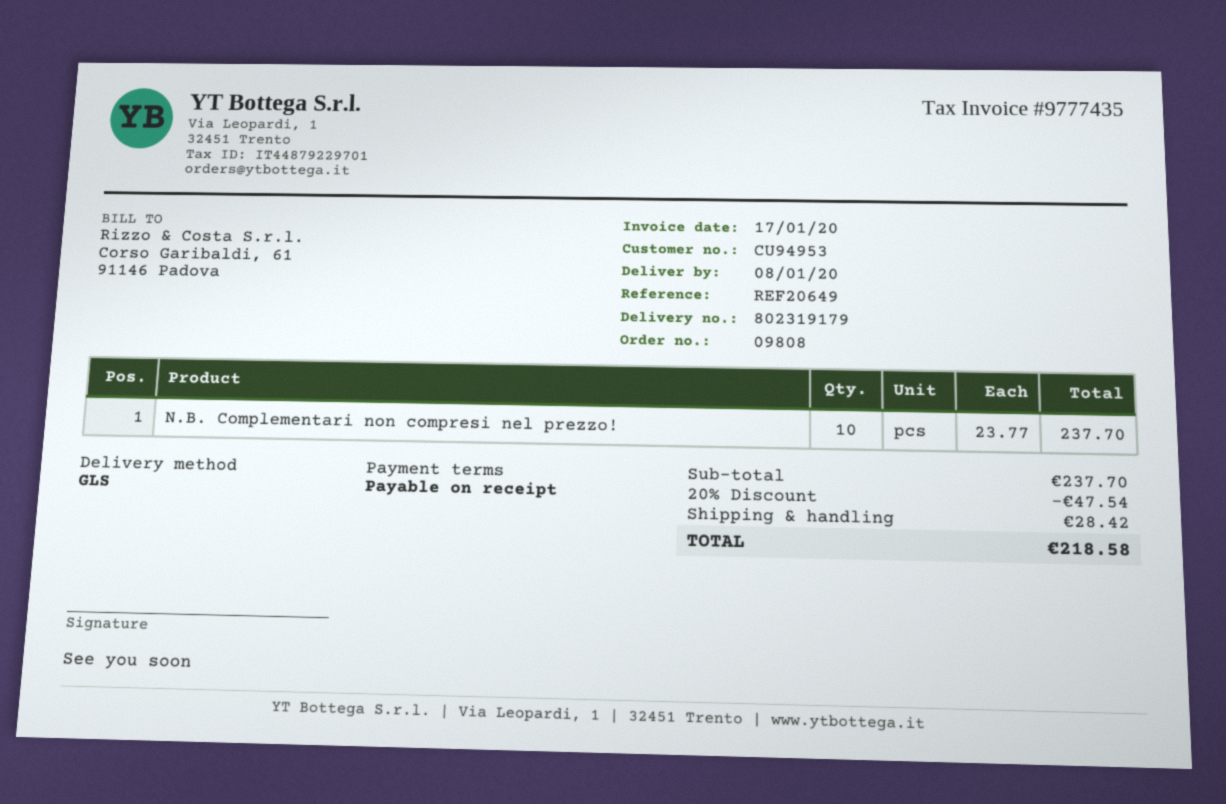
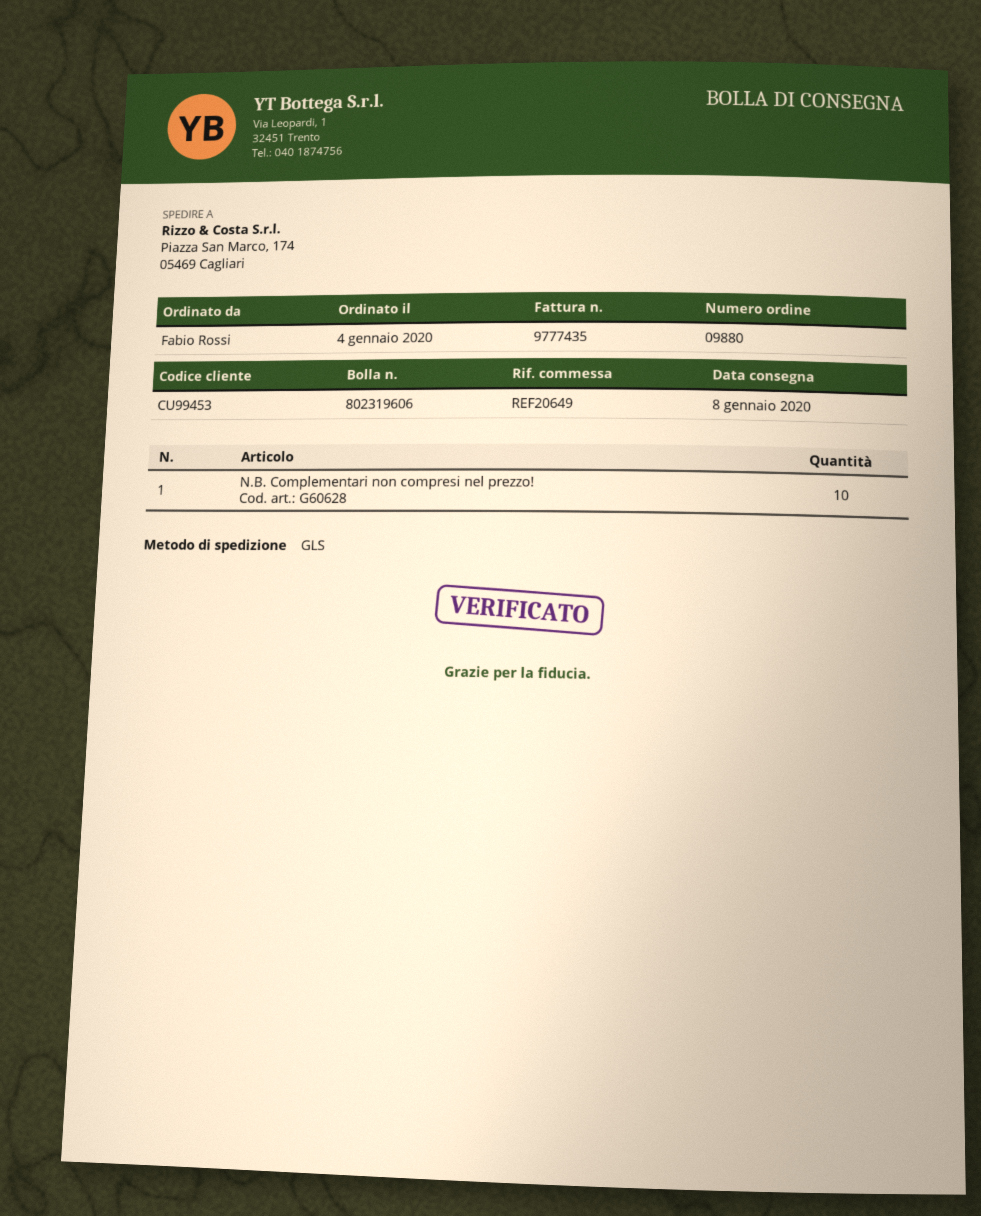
order number: 09808 -> 09880
delivery note number: 802319179 -> 802319606
customer number: CU94953 -> CU99453

